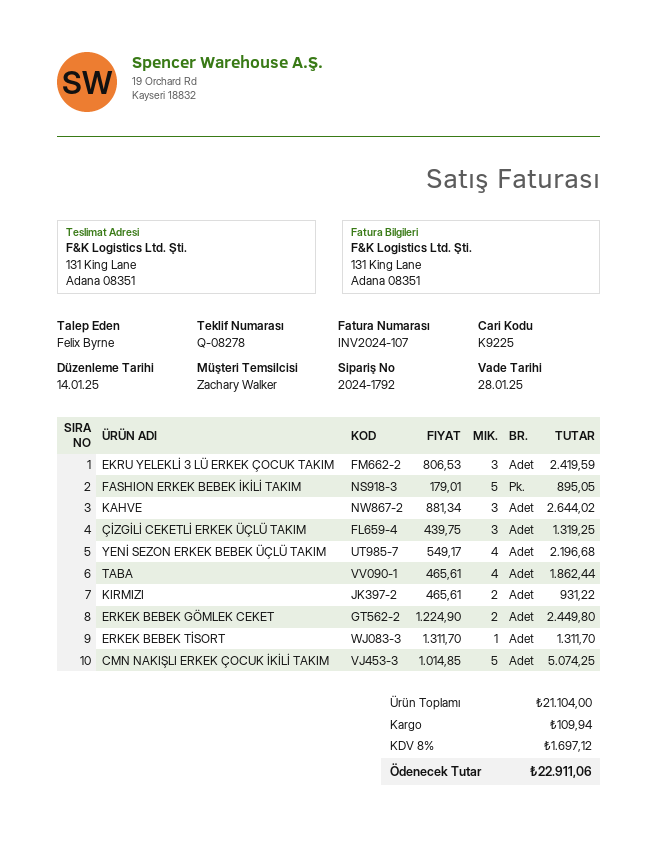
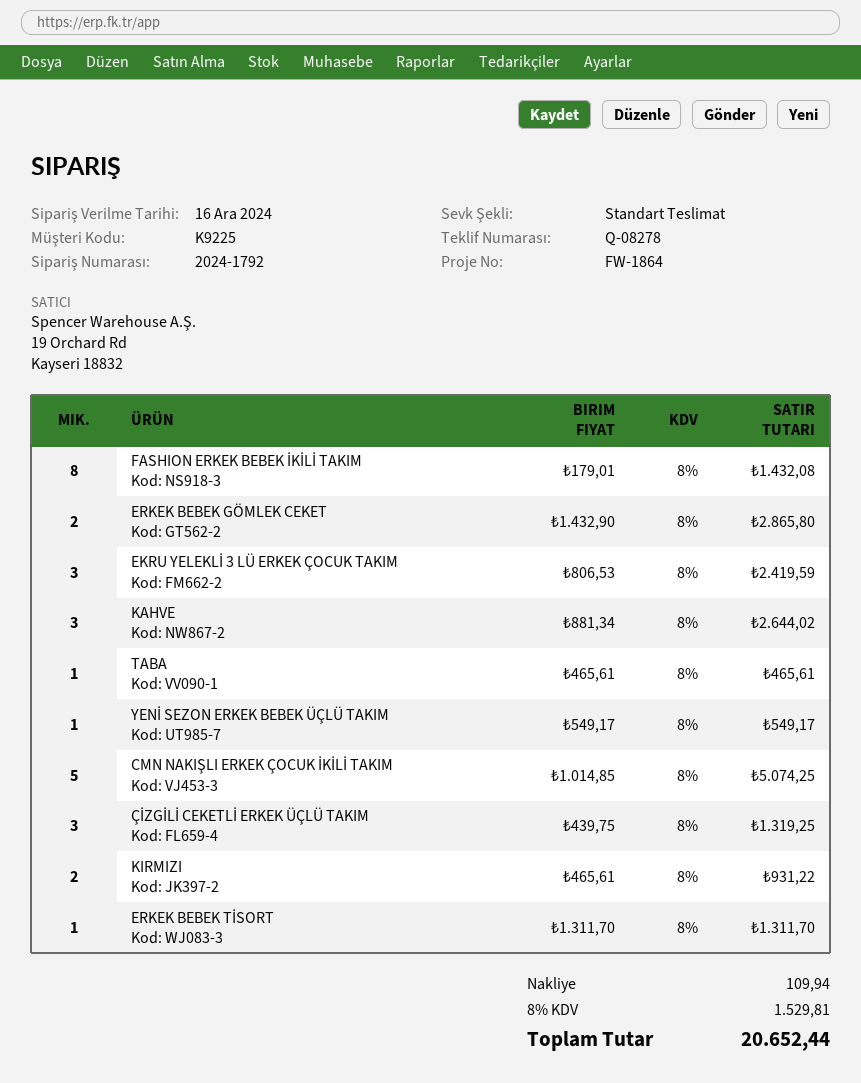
FASHION ERKEK BEBEK İKİLİ TAKIM: 5 x 179.01 = 895.05 -> 8 x 179.01 = 1432.08
YENİ SEZON ERKEK BEBEK ÜÇLÜ TAKIM: 4 x 549.17 = 2196.68 -> 1 x 549.17 = 549.17
TABA: 4 x 465.61 = 1862.44 -> 1 x 465.61 = 465.61
ERKEK BEBEK GÖMLEK CEKET: 2 x 1224.90 = 2449.80 -> 2 x 1432.90 = 2865.80
tax: 8% = 1697.12 -> 8% = 1529.81
total: 22911.06 -> 20652.44

